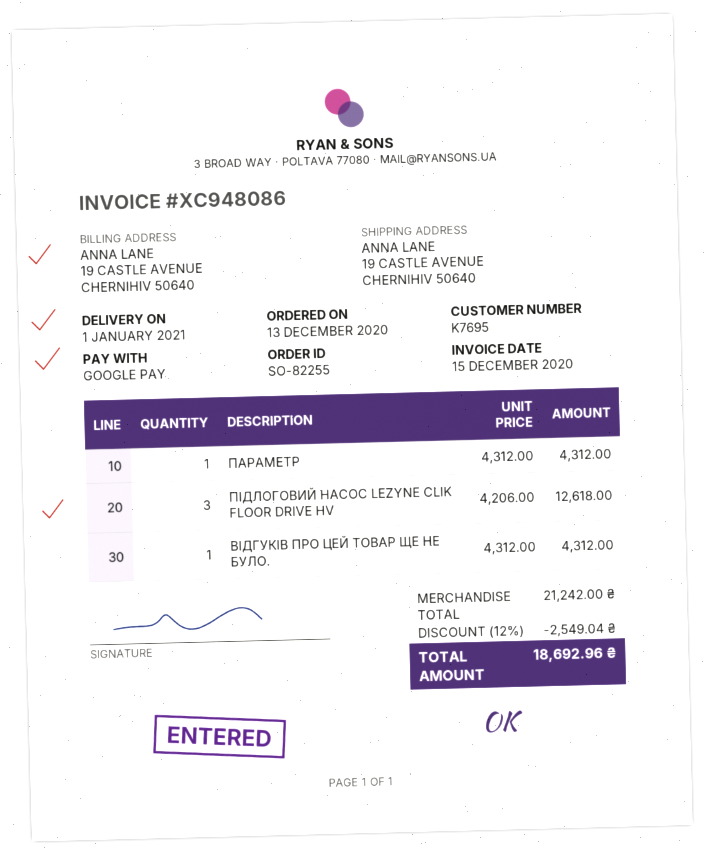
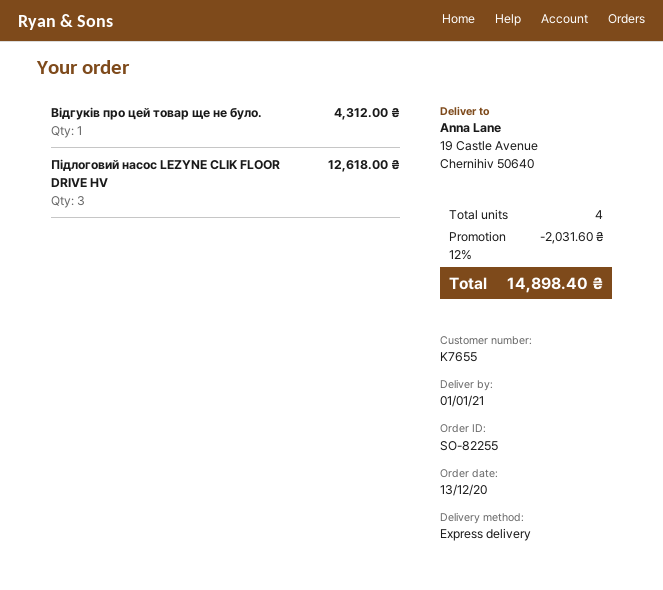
customer number: K7695 -> K7655
ПАРАМЕТР: 1 for 4312.00 -> none
discount: 12% = 2549.04 -> 12% = 2031.60
total: 18692.96 -> 14898.40

